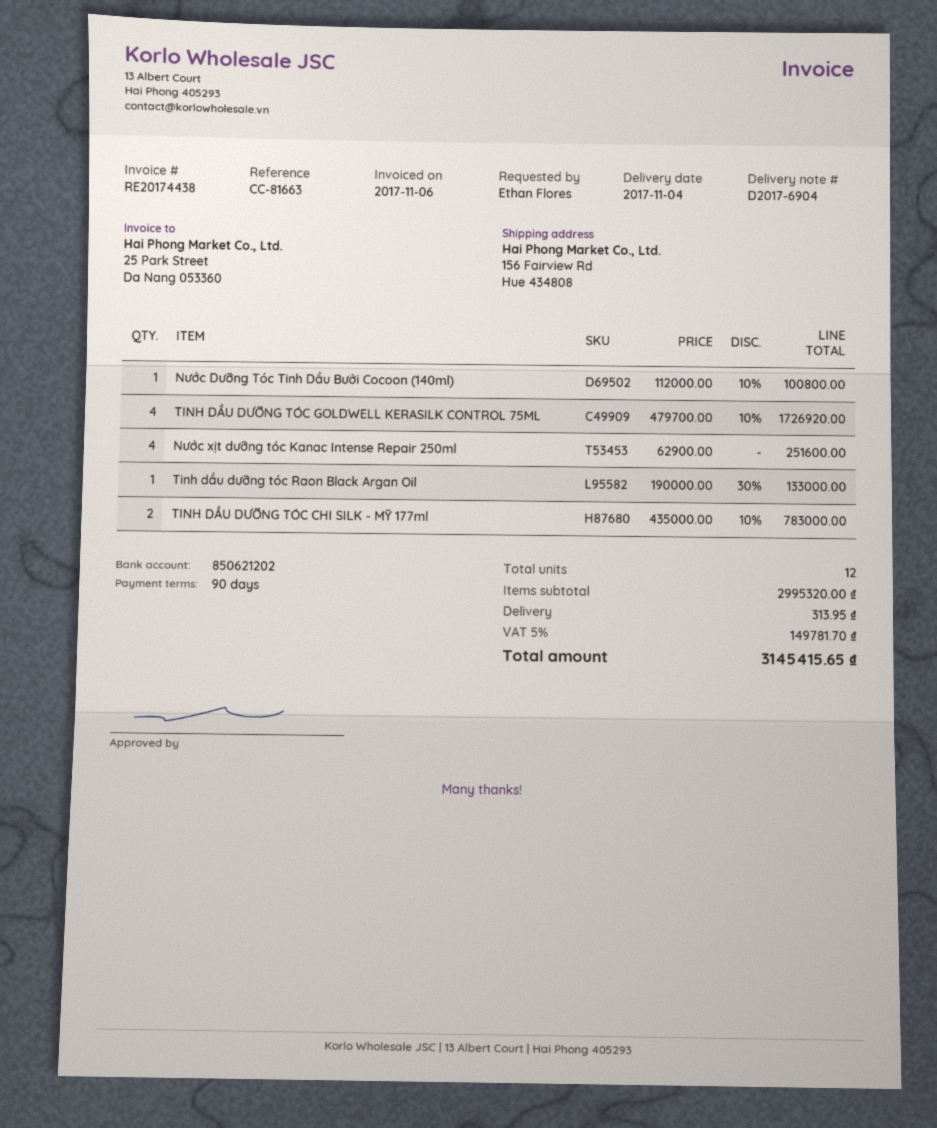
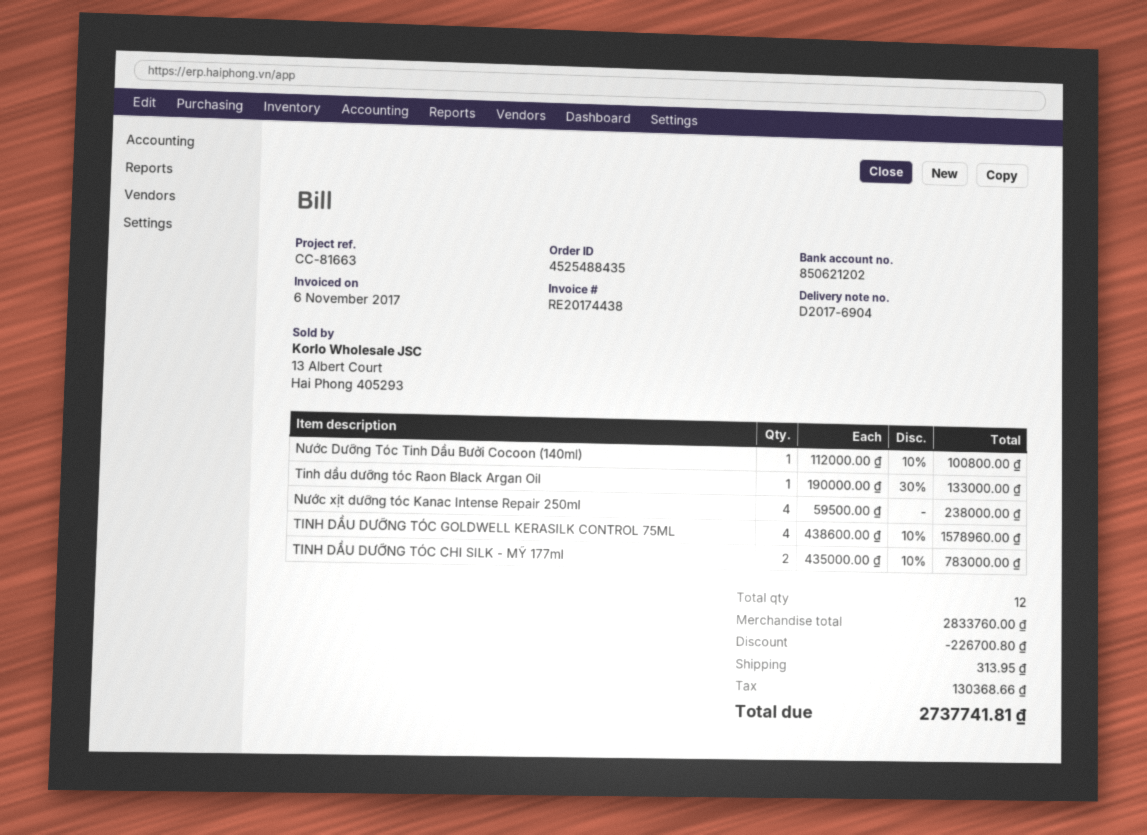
TINH DẦU DƯỠNG TÓC GOLDWELL KERASILK CONTROL 75ML: 4 x 479700.00 - 10% = 1726920.00 -> 4 x 438600.00 - 10% = 1578960.00
Nước xịt dưỡng tóc Kanac Intense Repair 250ml: 4 x 62900.00 = 251600.00 -> 4 x 59500.00 = 238000.00
subtotal: 2995320.00 -> 2833760.00
discount: none -> 226700.80
tax: 149781.70 -> 130368.66
total: 3145415.65 -> 2737741.81

